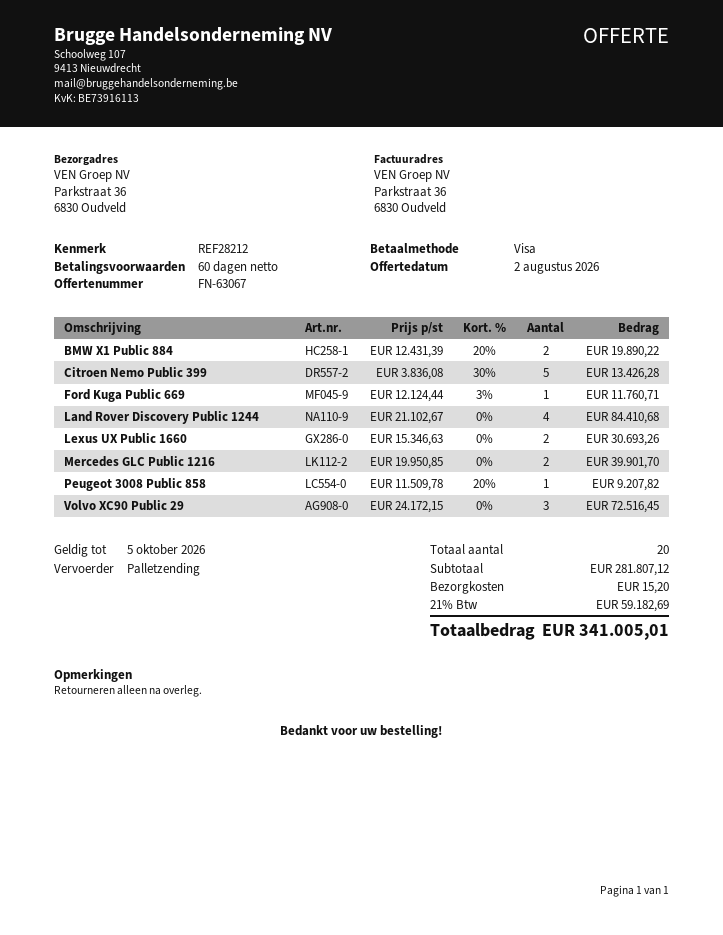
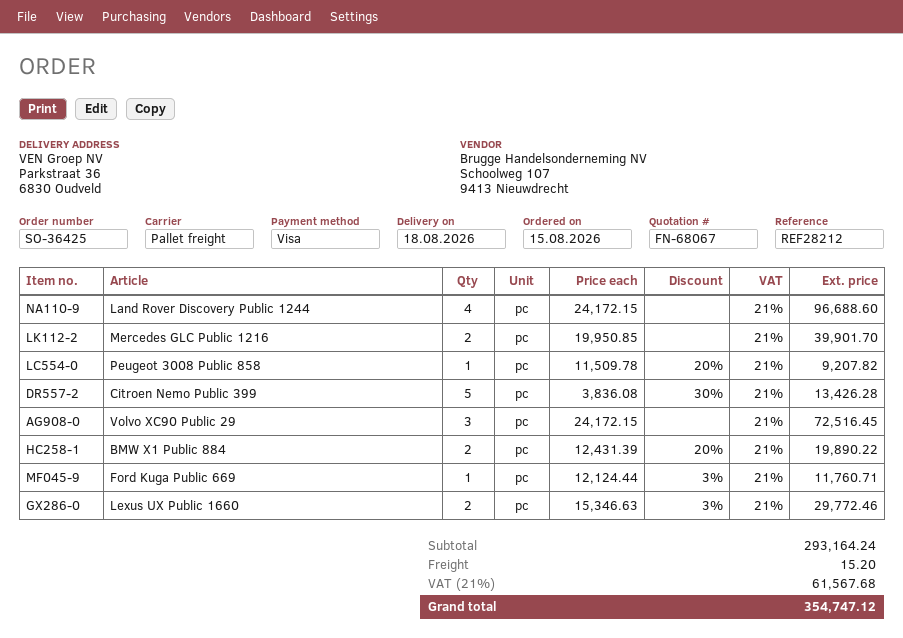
quote number: FN-63067 -> FN-68067
Land Rover Discovery Public 1244: 4 x 21102.67 = 84410.68 -> 4 x 24172.15 = 96688.60
Lexus UX Public 1660: 2 x 15346.63 = 30693.26 -> 2 x 15346.63 - 3% = 29772.46
subtotal: 281807.12 -> 293164.24
tax: 21% = 59182.69 -> 21% = 61567.68
total: 341005.01 -> 354747.12

